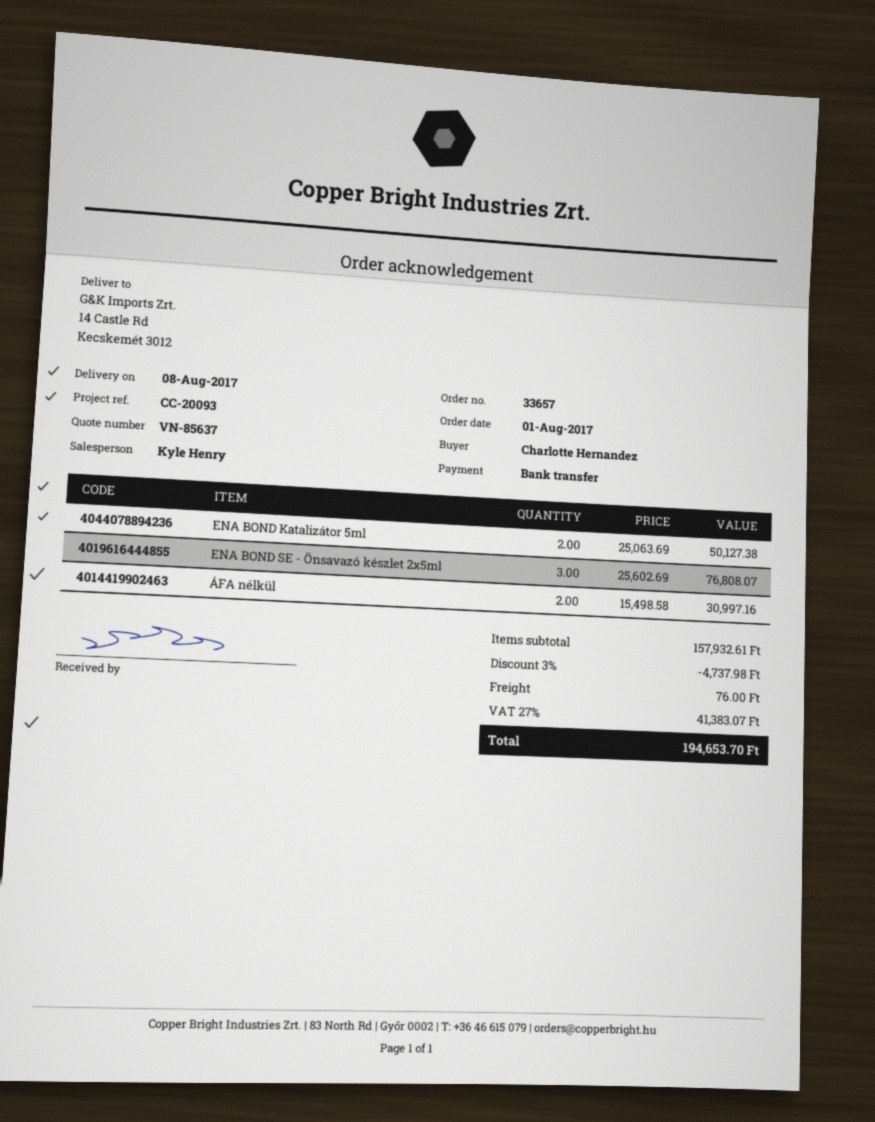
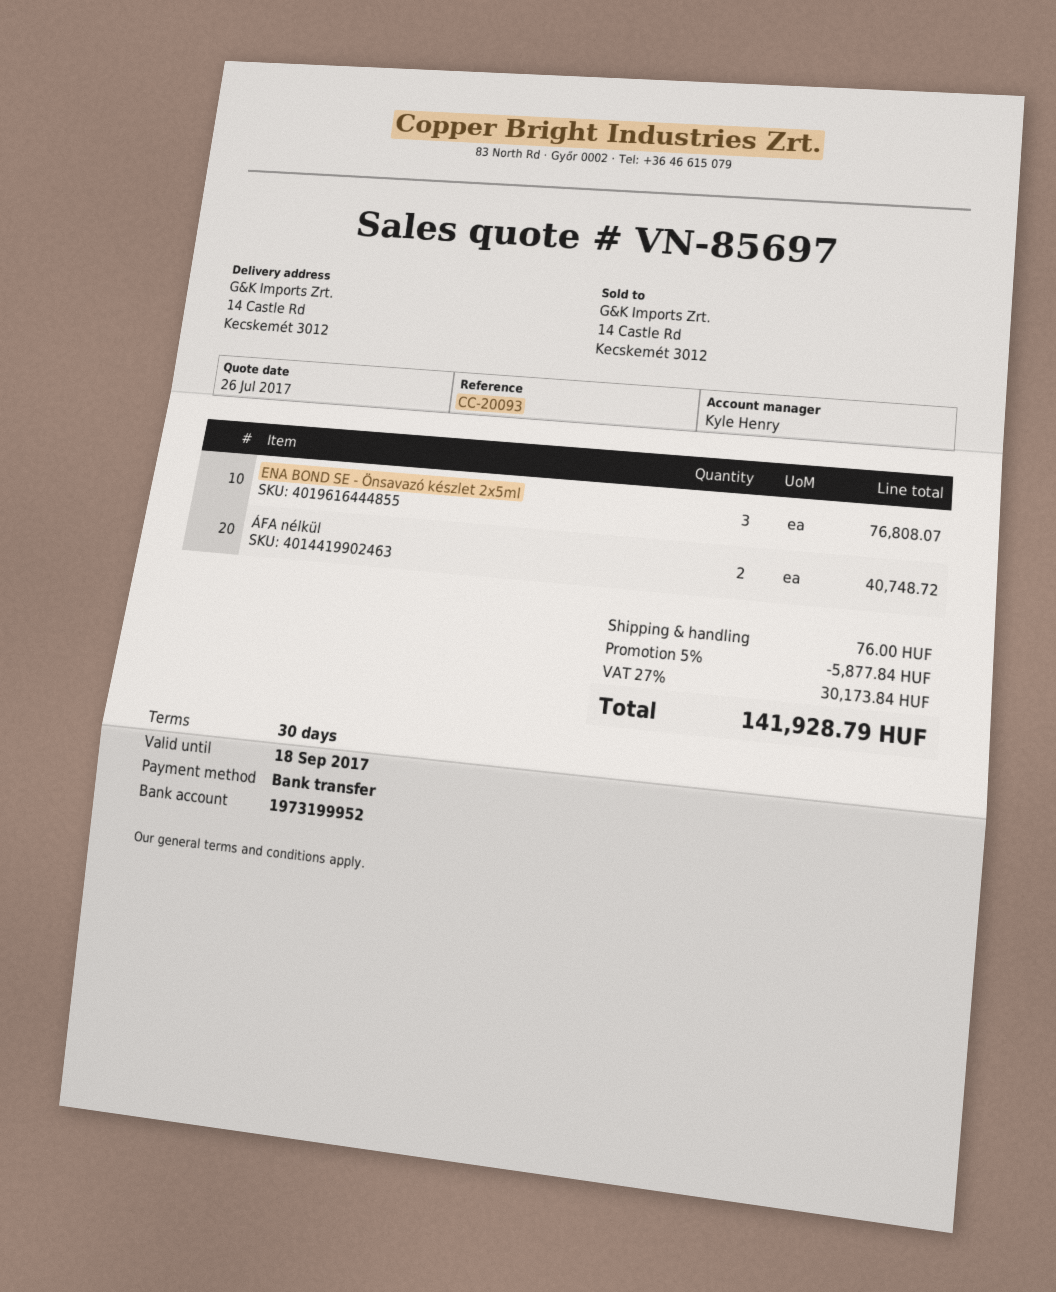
quote number: VN-85637 -> VN-85697
ENA BOND Katalizátor 5ml: 2 for 50127.38 -> none
ÁFA nélkül: 2 for 30997.16 -> 2 for 40748.72
discount: 3% = 4737.98 -> 5% = 5877.84
tax: 27% = 41383.07 -> 27% = 30173.84
total: 194653.70 -> 141928.79

